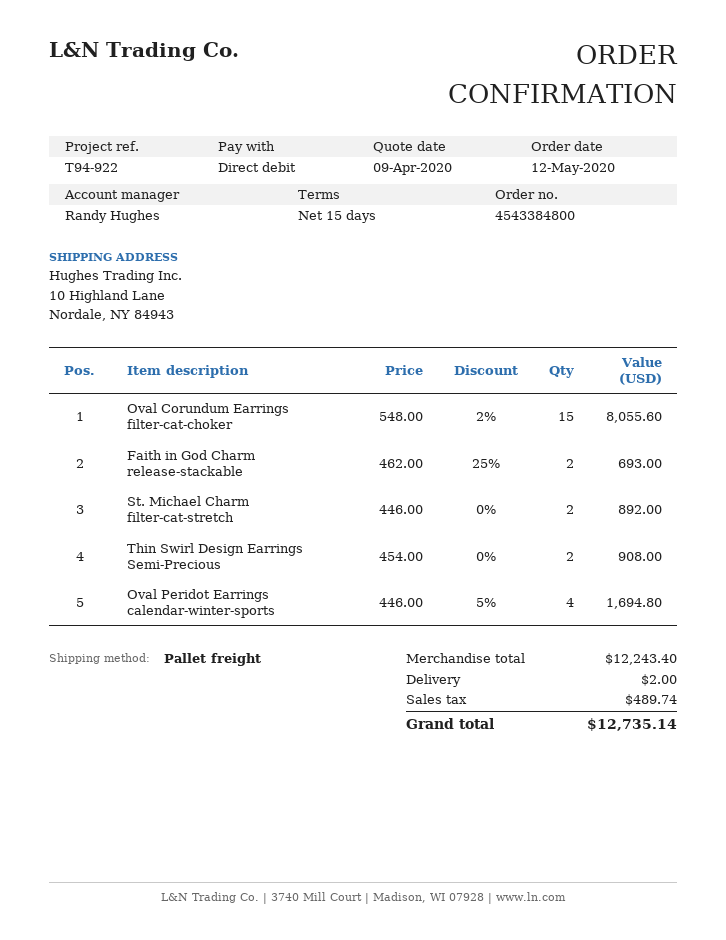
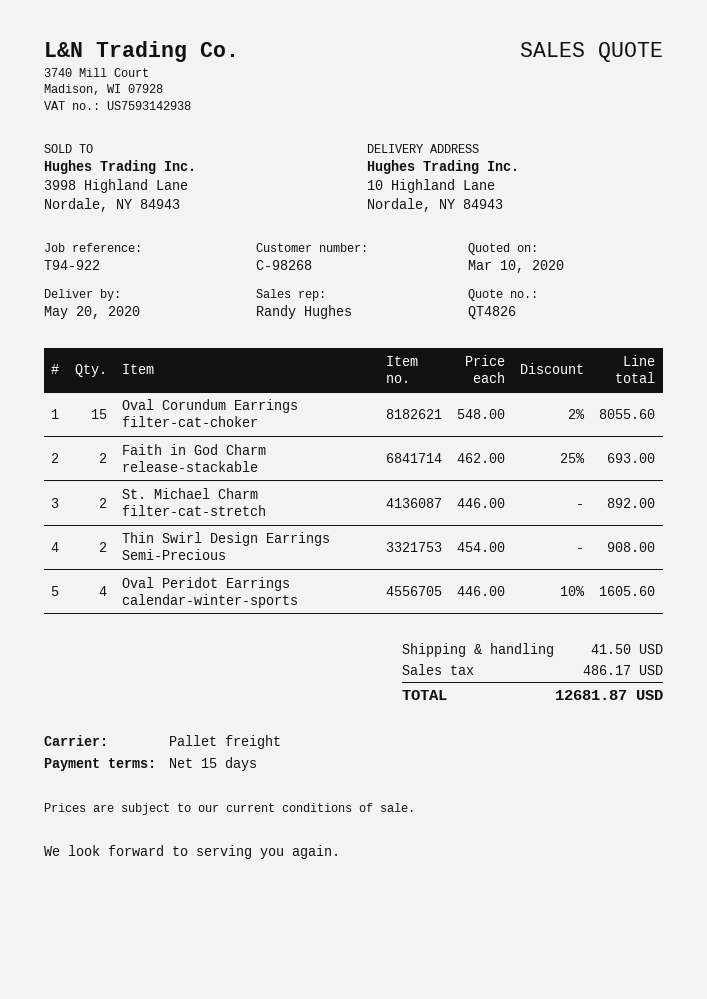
quote date: 2020-04-09 -> 2020-03-10
Oval Peridot Earrings calendar-winter-sports: 4 x 446.00 - 5% = 1694.80 -> 4 x 446.00 - 10% = 1605.60
shipping: 2.00 -> 41.50
tax: 489.74 -> 486.17
total: 12735.14 -> 12681.87

